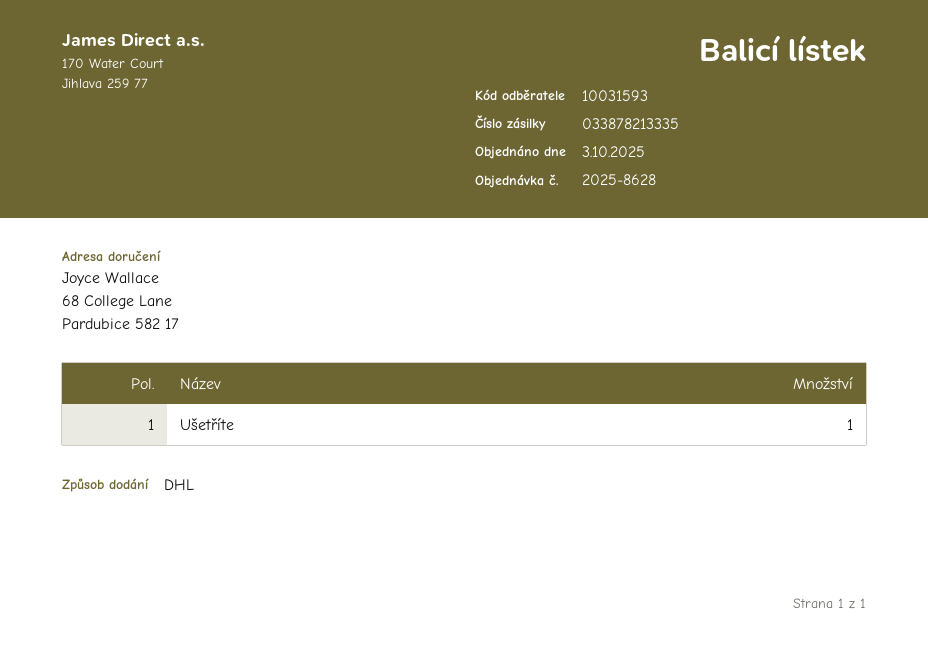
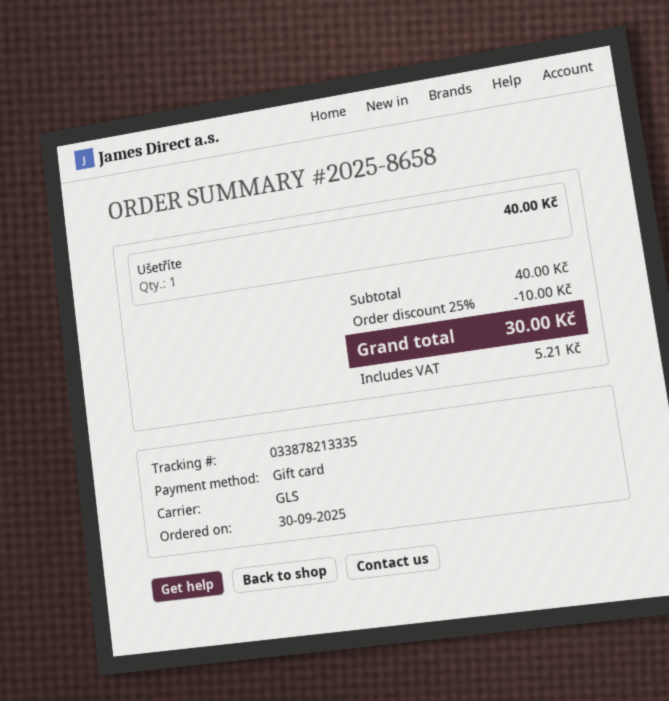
order number: 2025-8628 -> 2025-8658
order date: 2025-10-03 -> 2025-09-30
shipping method: DHL -> GLS

